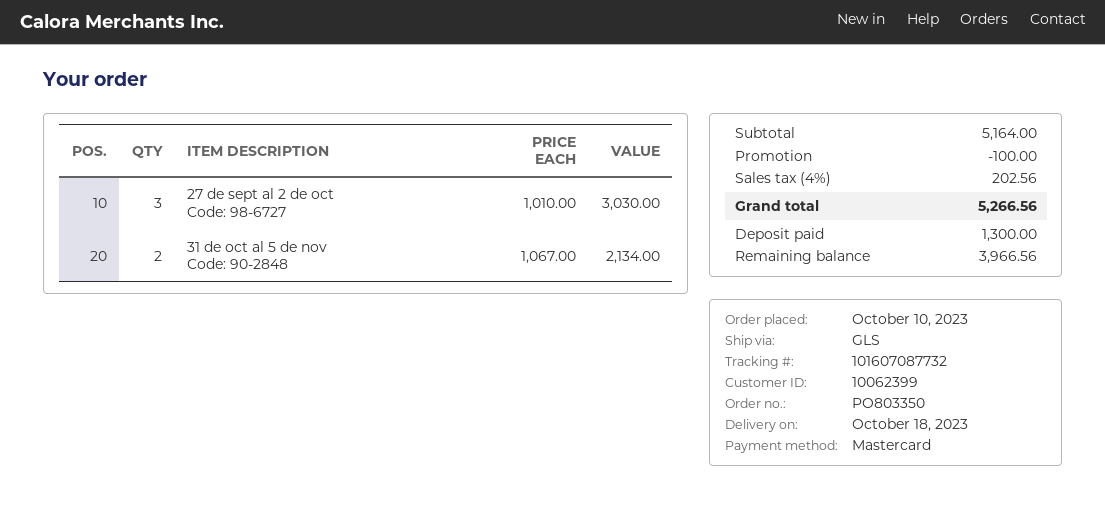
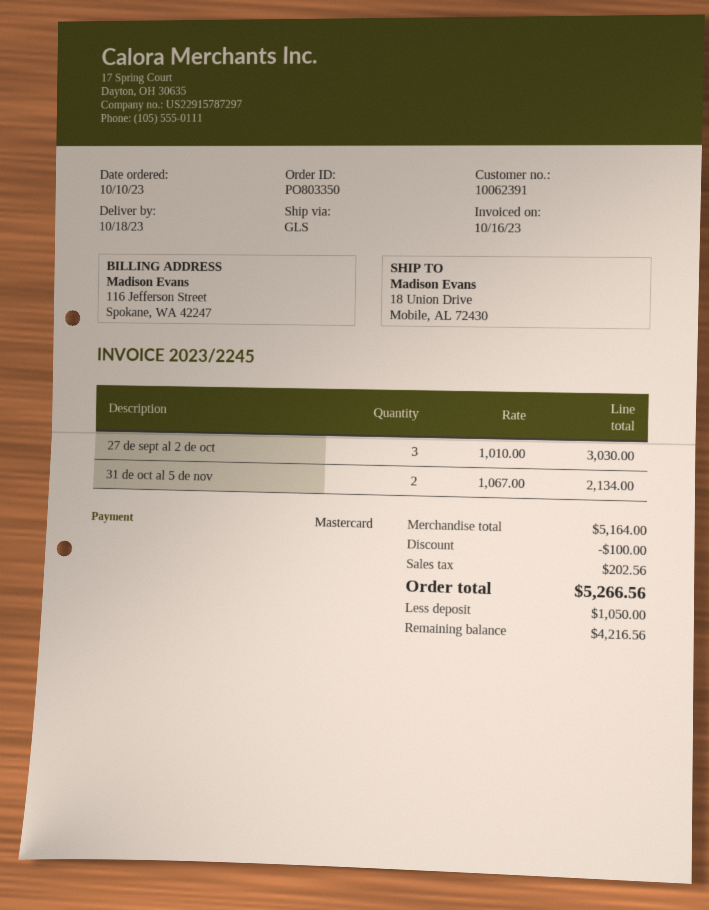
customer number: 10062399 -> 10062391
deposit: 1300.00 -> 1050.00
balance: 3966.56 -> 4216.56

